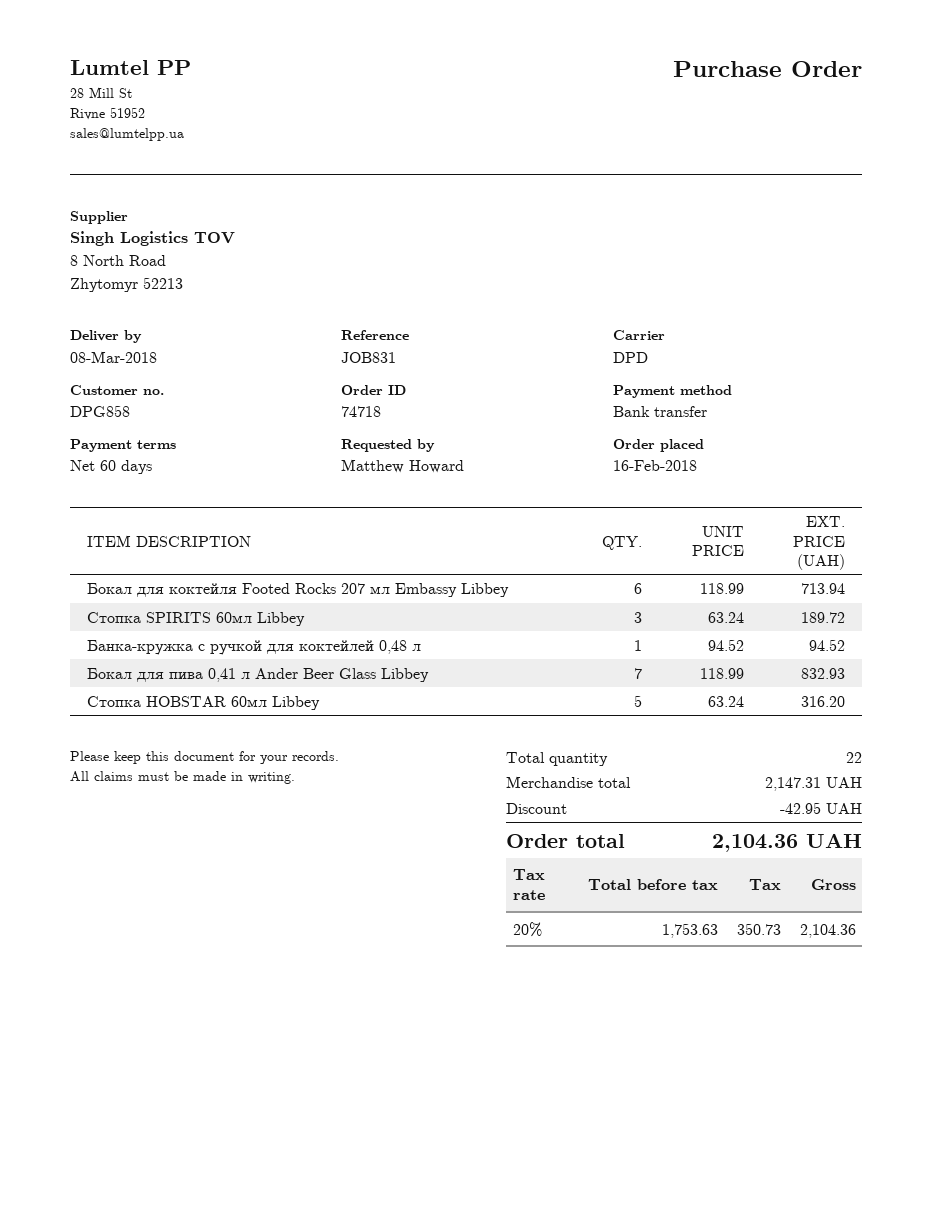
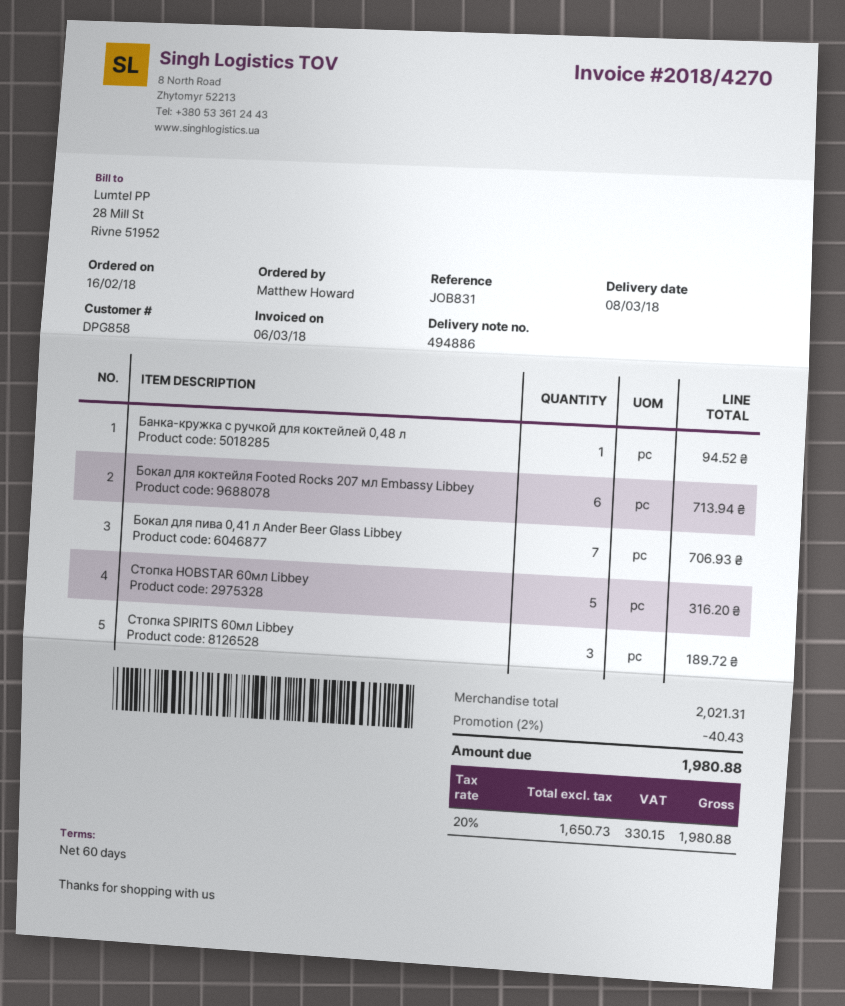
Бокал для пива 0,41 л Ander Beer Glass Libbey: 7 for 832.93 -> 7 for 706.93
subtotal: 2147.31 -> 2021.31
discount: 42.95 -> 40.43
net: 1753.63 -> 1650.73
tax: 20% = 350.73 -> 20% = 330.15
total: 2104.36 -> 1980.88

